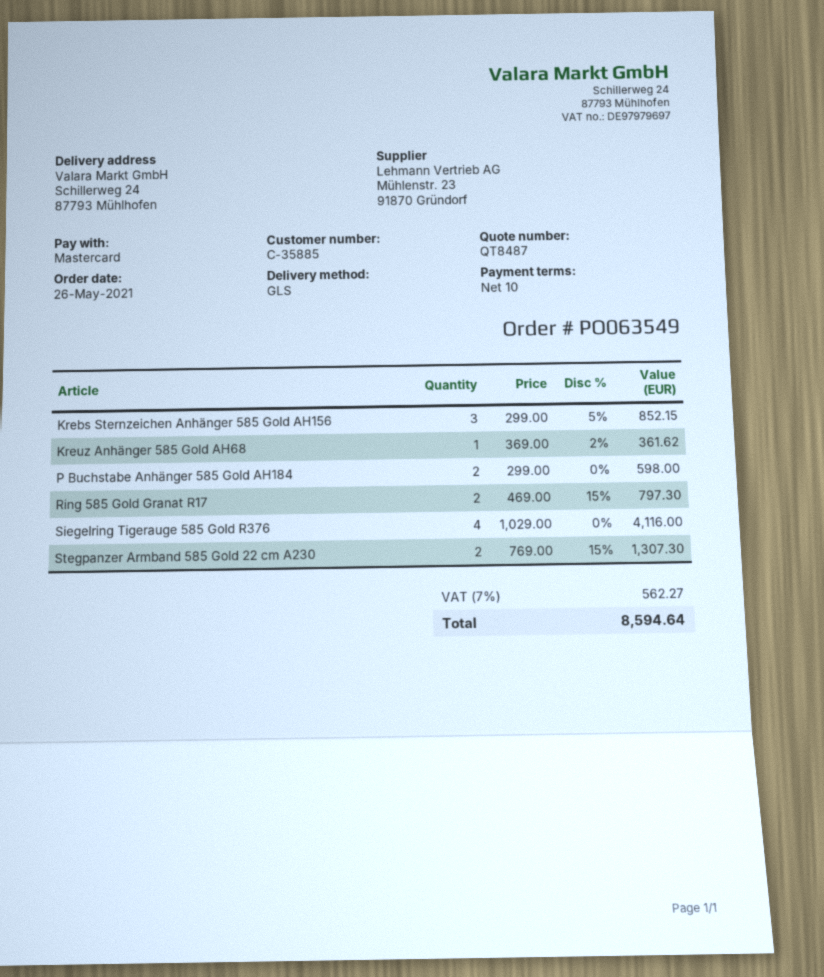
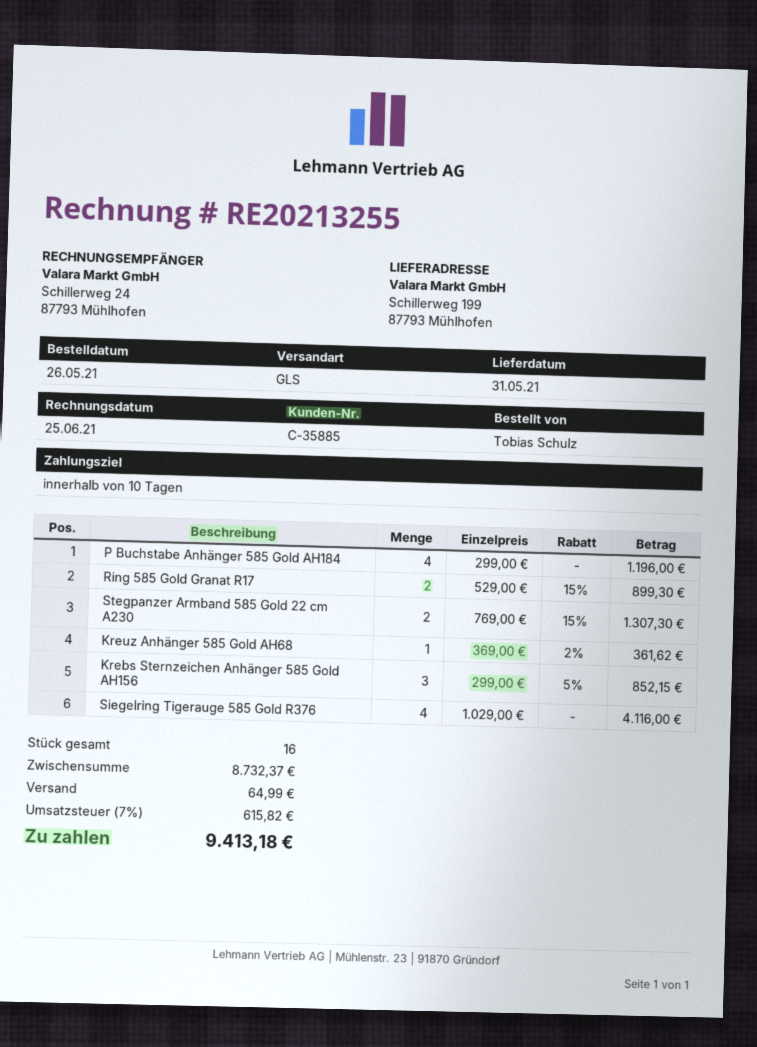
ship to: Schillerweg 24, 87793 Mühlhofen -> Schillerweg 199, 87793 Mühlhofen
P Buchstabe Anhänger 585 Gold AH184: 2 x 299.00 = 598.00 -> 4 x 299.00 = 1196.00
Ring 585 Gold Granat R17: 2 x 469.00 - 15% = 797.30 -> 2 x 529.00 - 15% = 899.30
shipping: none -> 64.99
tax: 7% = 562.27 -> 7% = 615.82
total: 8594.64 -> 9413.18

